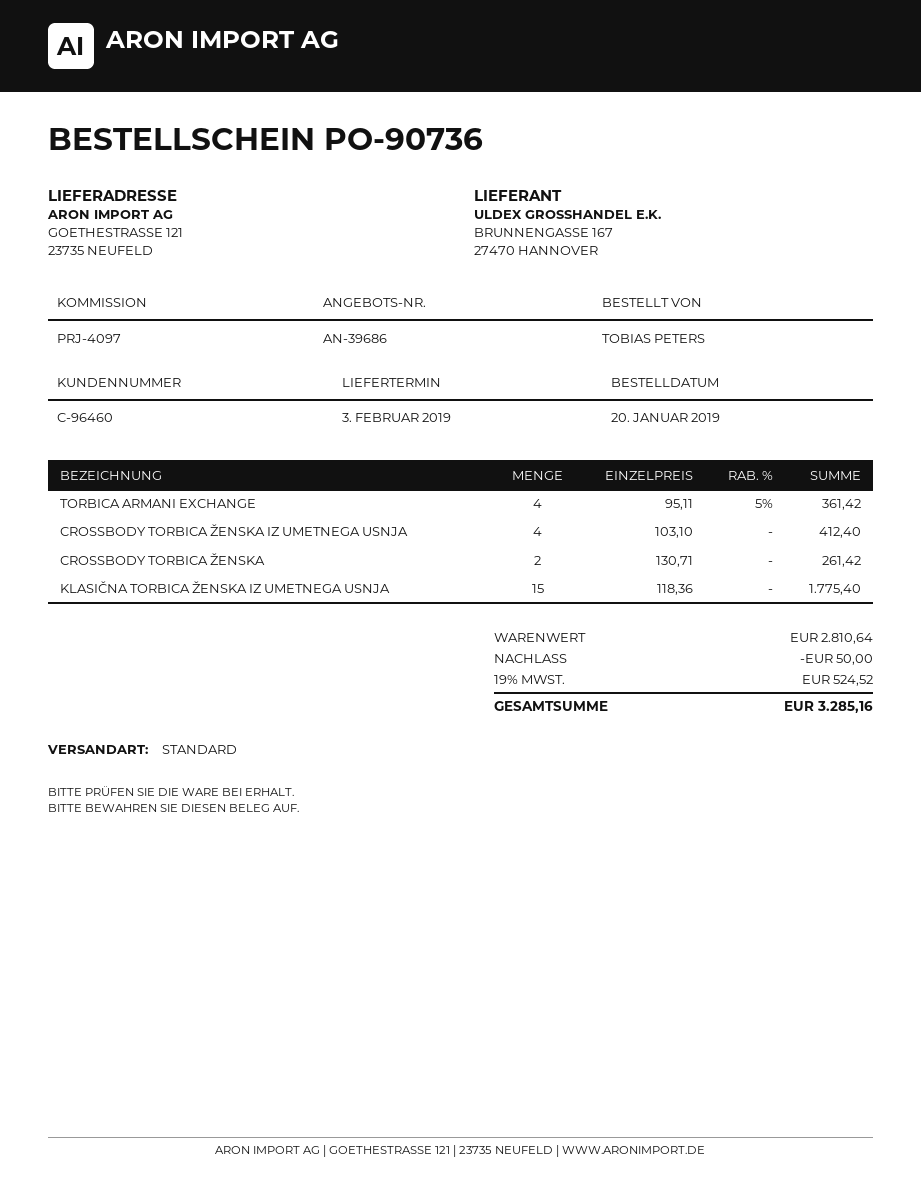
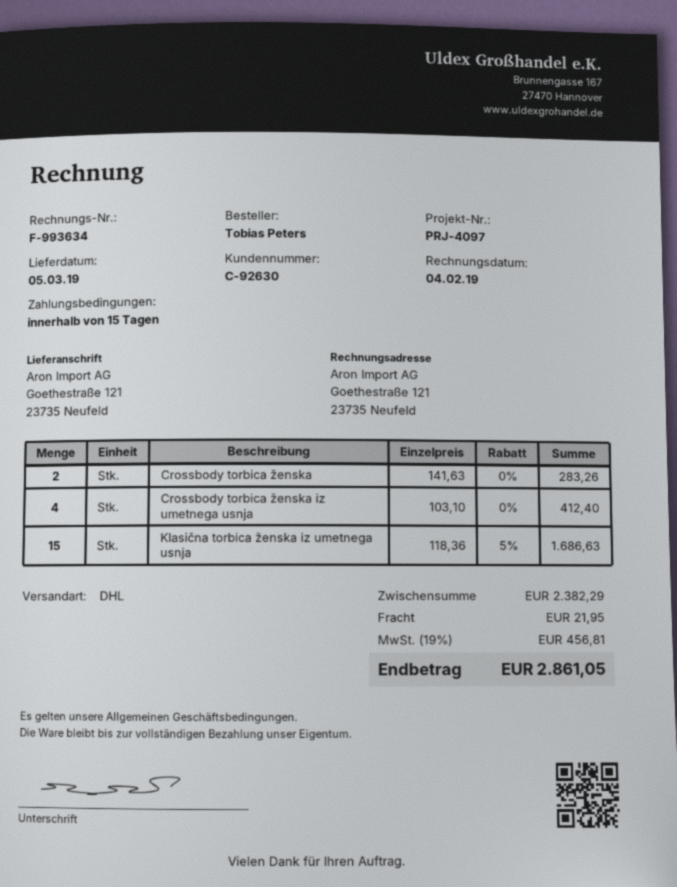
delivery date: 2019-02-03 -> 2019-03-05
customer number: C-96460 -> C-92630
shipping method: standard -> DHL
TORBICA ARMANI EXCHANGE: 4 x 95.11 - 5% = 361.42 -> none
CROSSBODY TORBICA ŽENSKA: 2 x 130.71 = 261.42 -> 2 x 141.63 = 283.26
KLASIČNA TORBICA ŽENSKA IZ UMETNEGA USNJA: 15 x 118.36 = 1775.40 -> 15 x 118.36 - 5% = 1686.63
subtotal: 2810.64 -> 2382.29
discount: 50.00 -> none
shipping: none -> 21.95
tax: 19% = 524.52 -> 19% = 456.81
total: 3285.16 -> 2861.05

